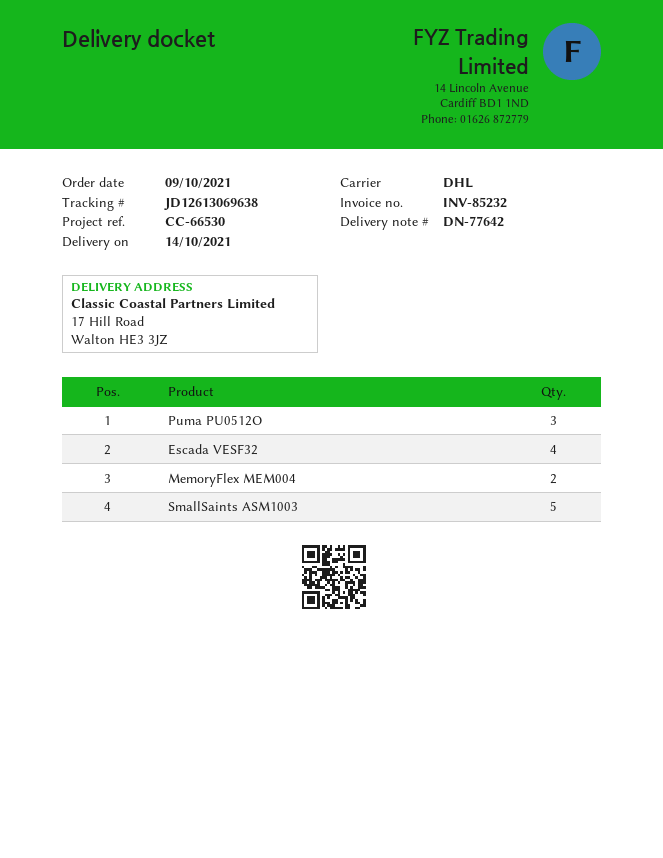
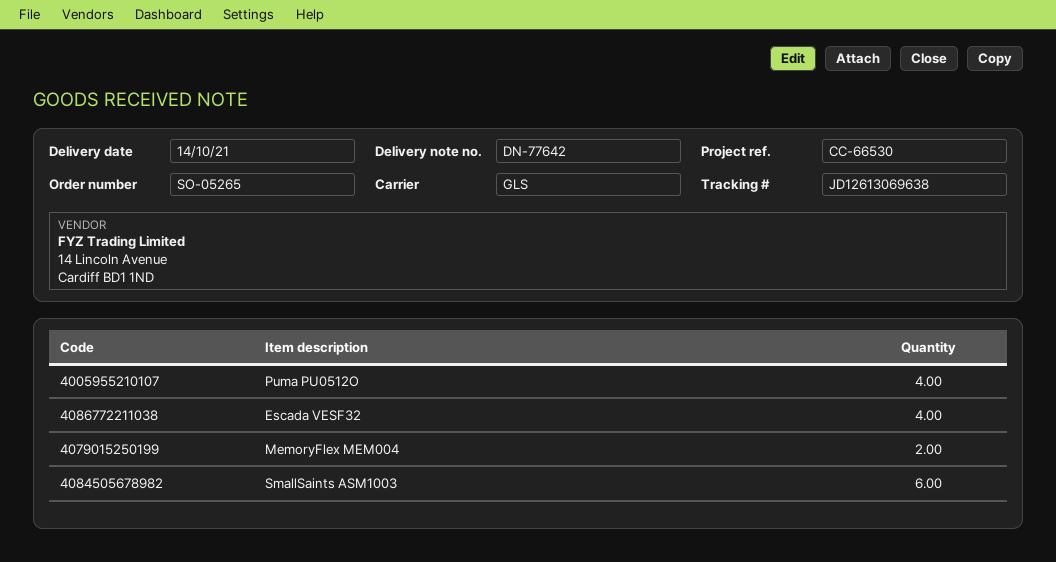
shipping method: DHL -> GLS
Puma PU0512O: 3 -> 4
SmallSaints ASM1003: 5 -> 6

